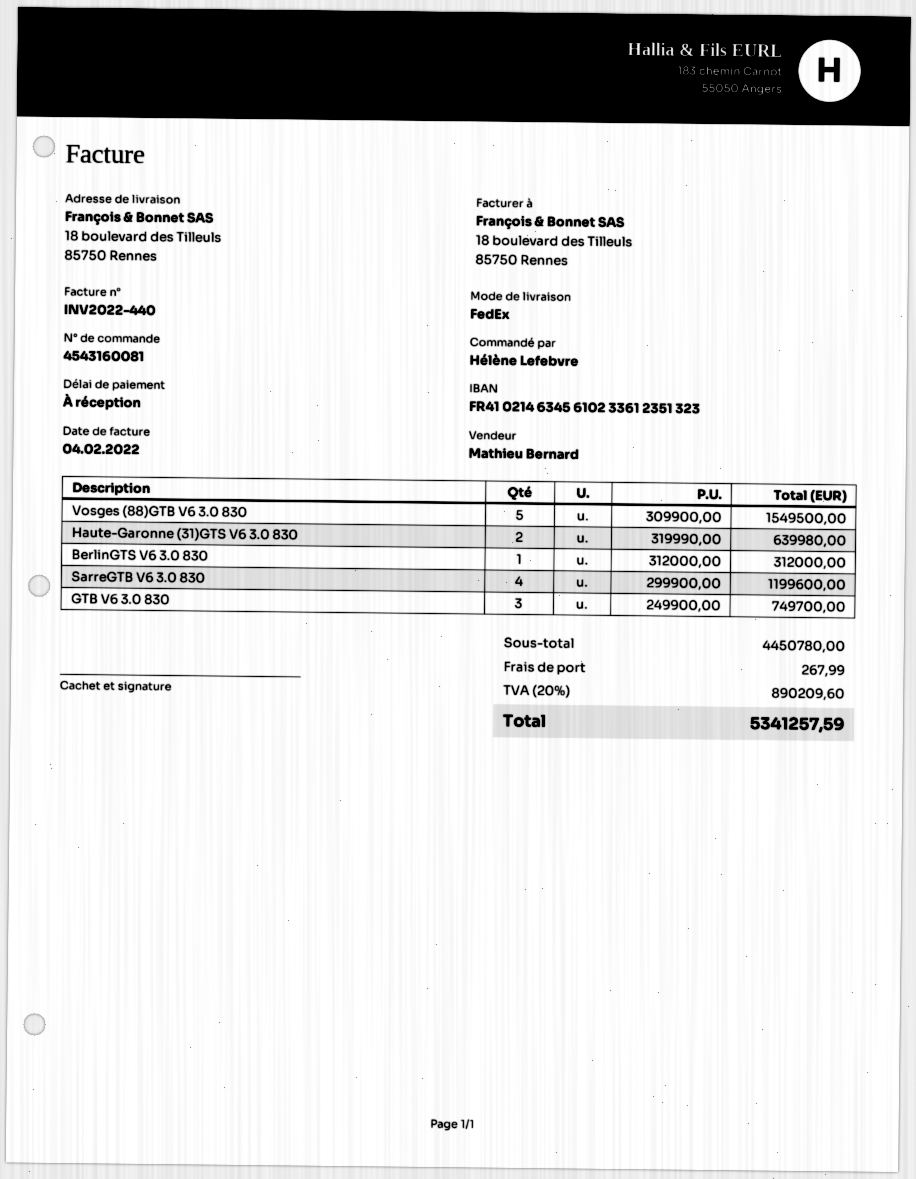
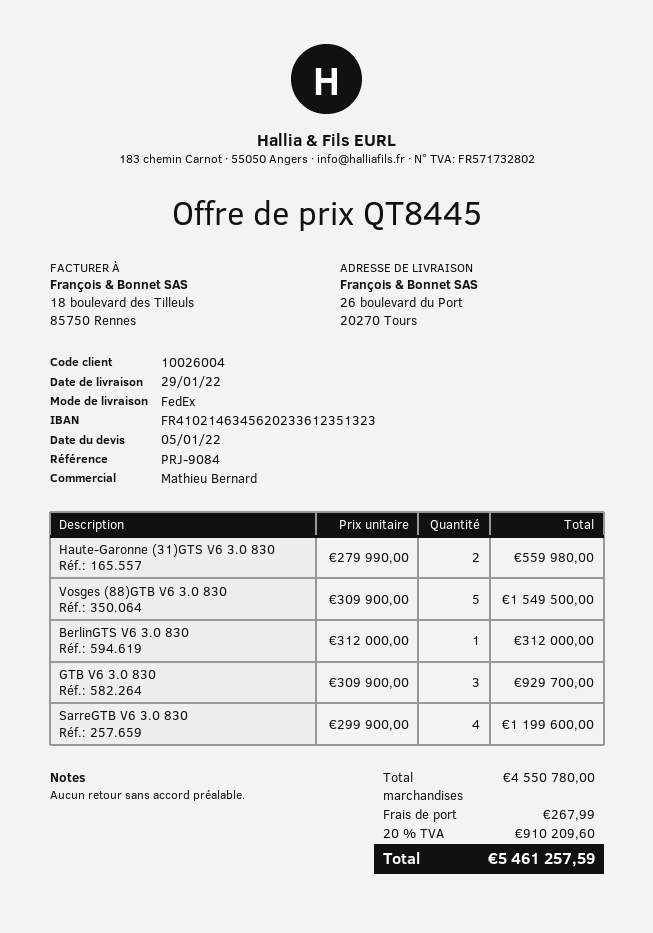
bank account: FR4102146345610233612351323 -> FR4102146345620233612351323
ship to: 18 boulevard des Tilleuls, 85750 Rennes -> 26 boulevard du Port, 20270 Tours
Haute-Garonne (31)GTS V6 3.0 830: 2 x 319990.00 = 639980.00 -> 2 x 279990.00 = 559980.00
GTB V6 3.0 830: 3 x 249900.00 = 749700.00 -> 3 x 309900.00 = 929700.00
subtotal: 4450780.00 -> 4550780.00
tax: 20% = 890209.60 -> 20% = 910209.60
total: 5341257.59 -> 5461257.59

